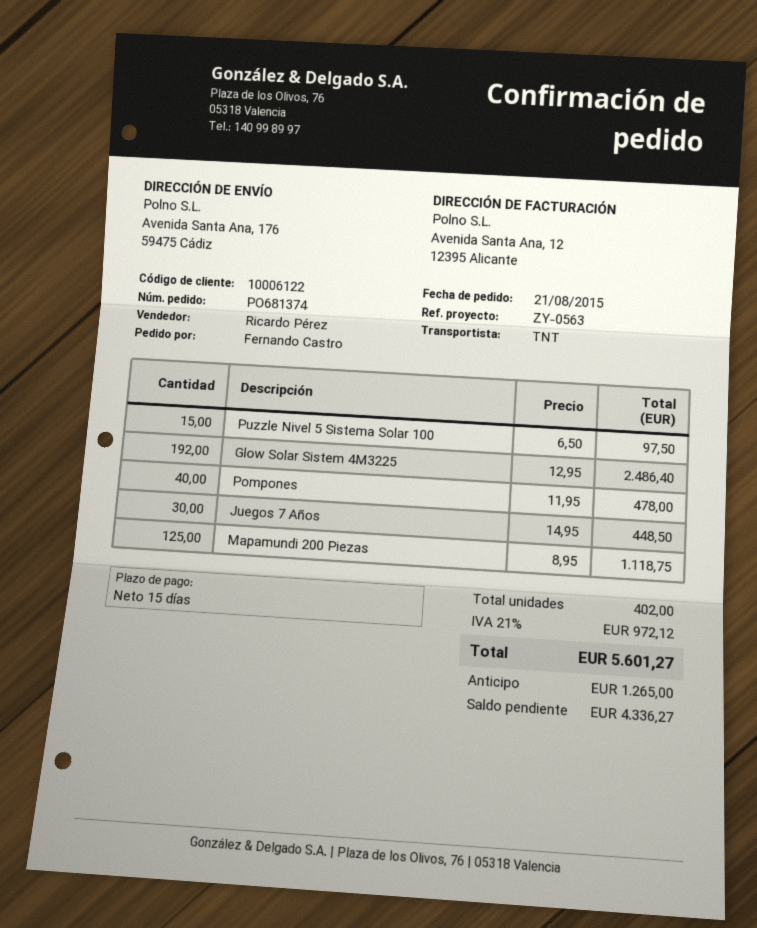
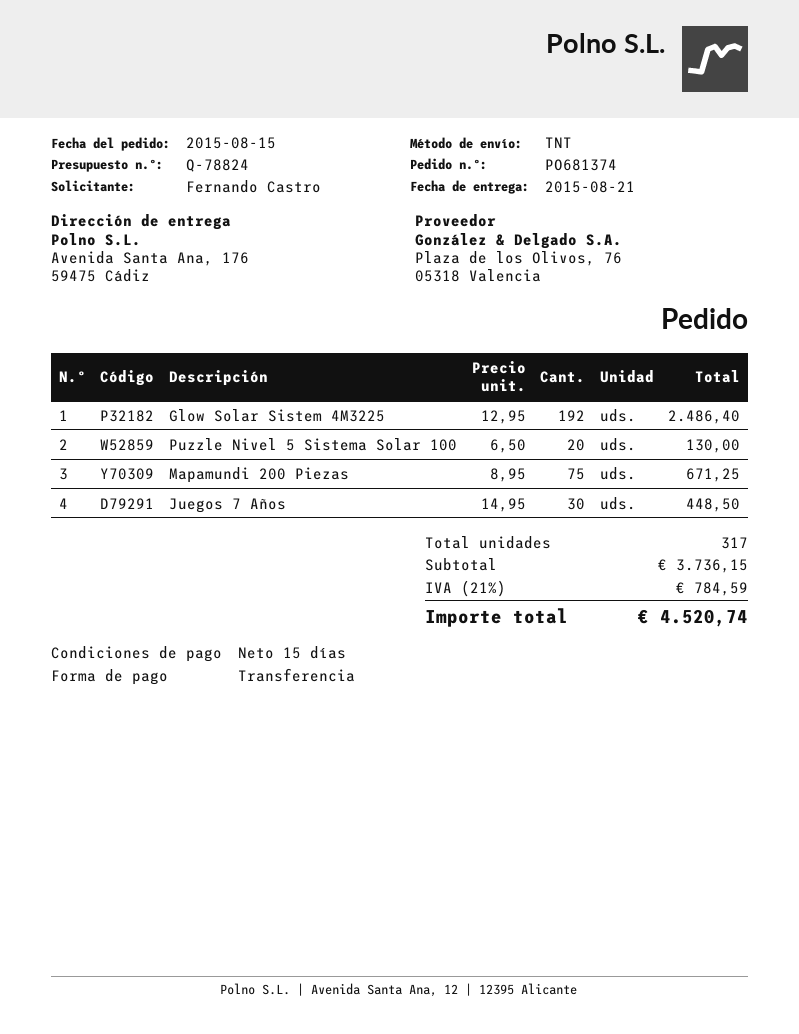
order date: 2015-08-21 -> 2015-08-15
Puzzle Nivel 5 Sistema Solar 100: 15 x 6.50 = 97.50 -> 20 x 6.50 = 130.00
Pompones: 40 x 11.95 = 478.00 -> none
Mapamundi 200 Piezas: 125 x 8.95 = 1118.75 -> 75 x 8.95 = 671.25
total quantity: 402 -> 317
tax: 21% = 972.12 -> 21% = 784.59
total: 5601.27 -> 4520.74

